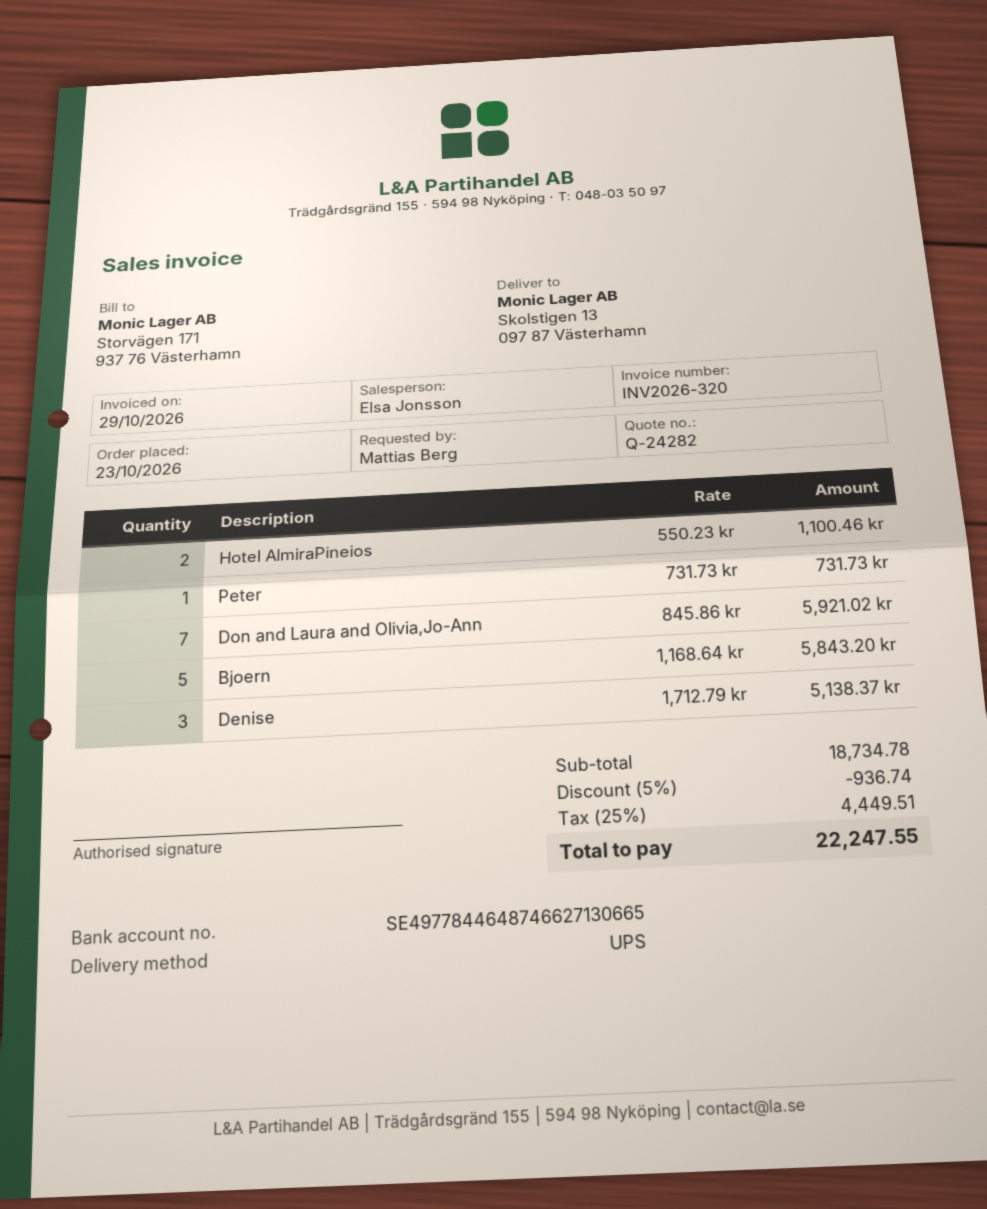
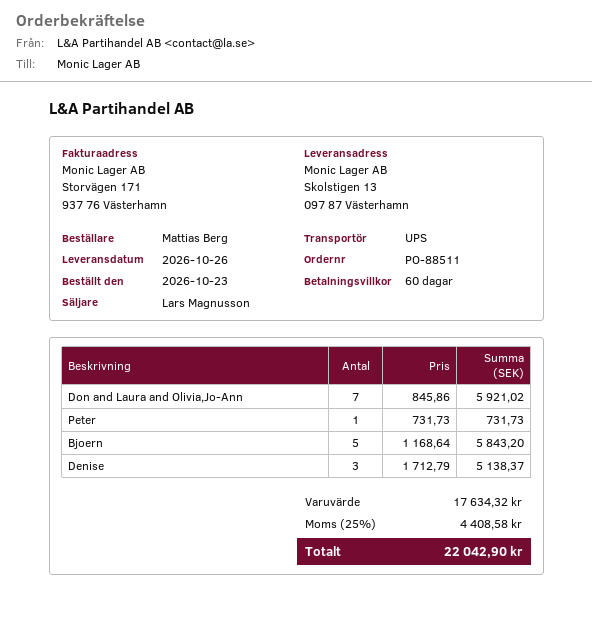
sales rep: Elsa Jonsson -> Lars Magnusson
Hotel AlmiraPineios: 2 x 550.23 = 1100.46 -> none
subtotal: 18734.78 -> 17634.32
discount: 5% = 936.74 -> none
tax: 25% = 4449.51 -> 25% = 4408.58
total: 22247.55 -> 22042.90

